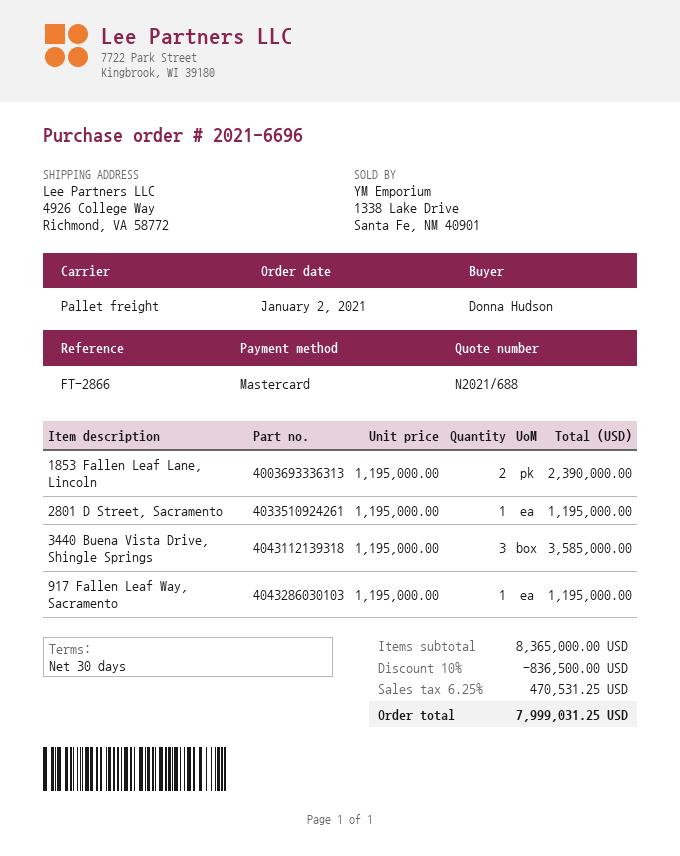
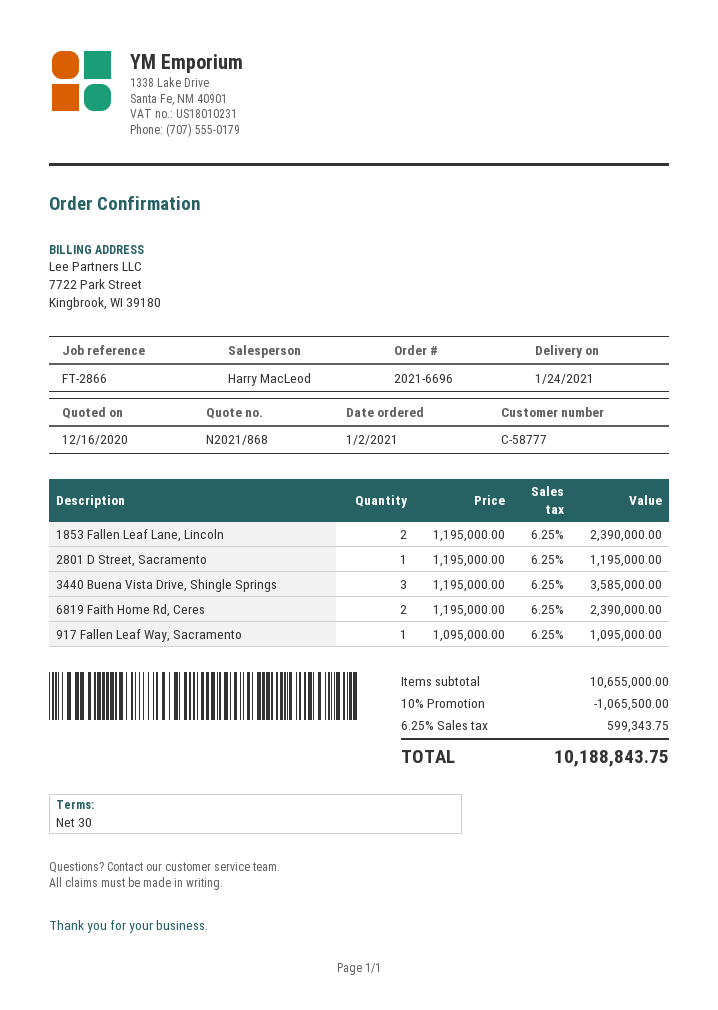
quote number: N2021/688 -> N2021/868
917 Fallen Leaf Way, Sacramento: 1 x 1195000.00 = 1195000.00 -> 1 x 1095000.00 = 1095000.00
6819 Faith Home Rd, Ceres: none -> 2 x 1195000.00 = 2390000.00
subtotal: 8365000.00 -> 10655000.00
discount: 10% = 836500.00 -> 10% = 1065500.00
tax: 6.25% = 470531.25 -> 6.25% = 599343.75
total: 7999031.25 -> 10188843.75

